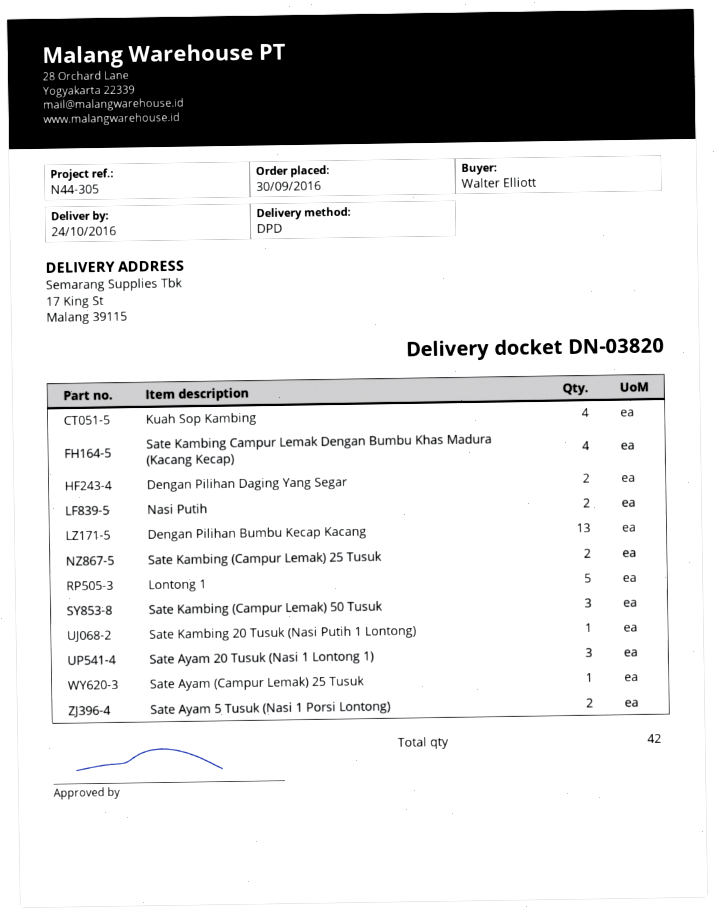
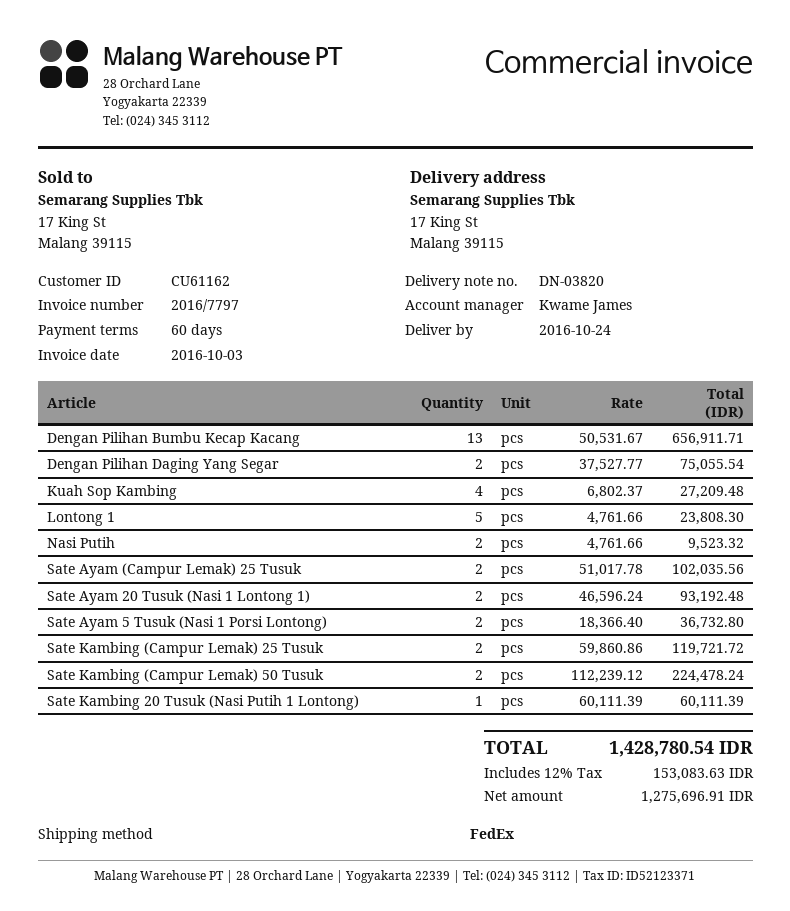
shipping method: DPD -> FedEx
Sate Kambing Campur Lemak Dengan Bumbu Khas Madura (Kacang Kecap): 4 -> none
Sate Kambing (Campur Lemak) 50 Tusuk: 3 -> 2
Sate Ayam 20 Tusuk (Nasi 1 Lontong 1): 3 -> 2
Sate Ayam (Campur Lemak) 25 Tusuk: 1 -> 2

